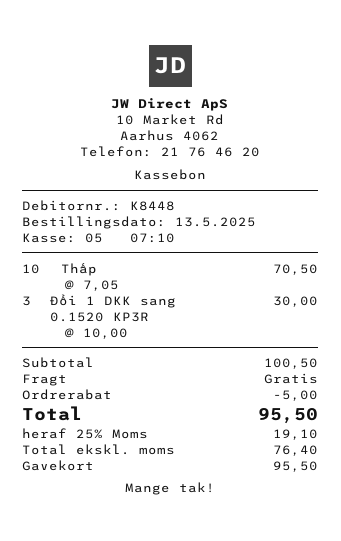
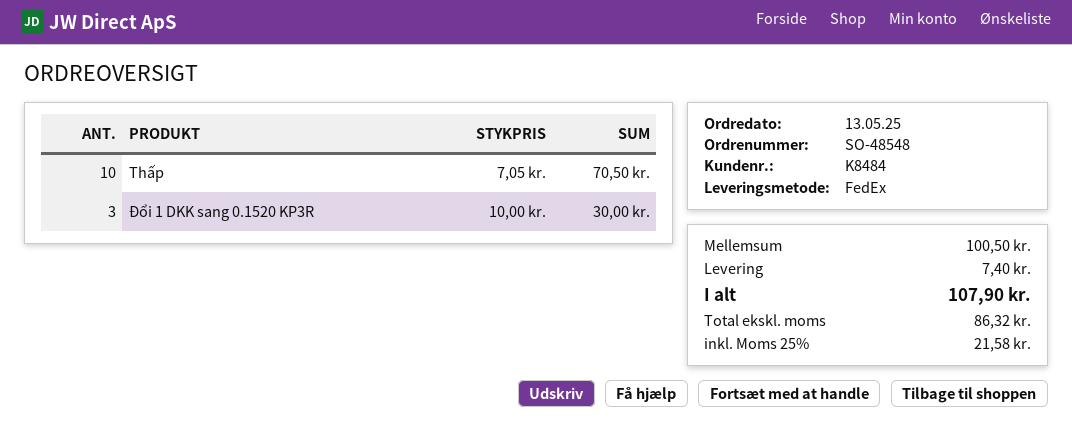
customer number: K8448 -> K8484
discount: 5.00 -> none
shipping: 0.00 -> 7.40
net: 76.40 -> 86.32
tax: 25% = 19.10 -> 25% = 21.58
total: 95.50 -> 107.90

